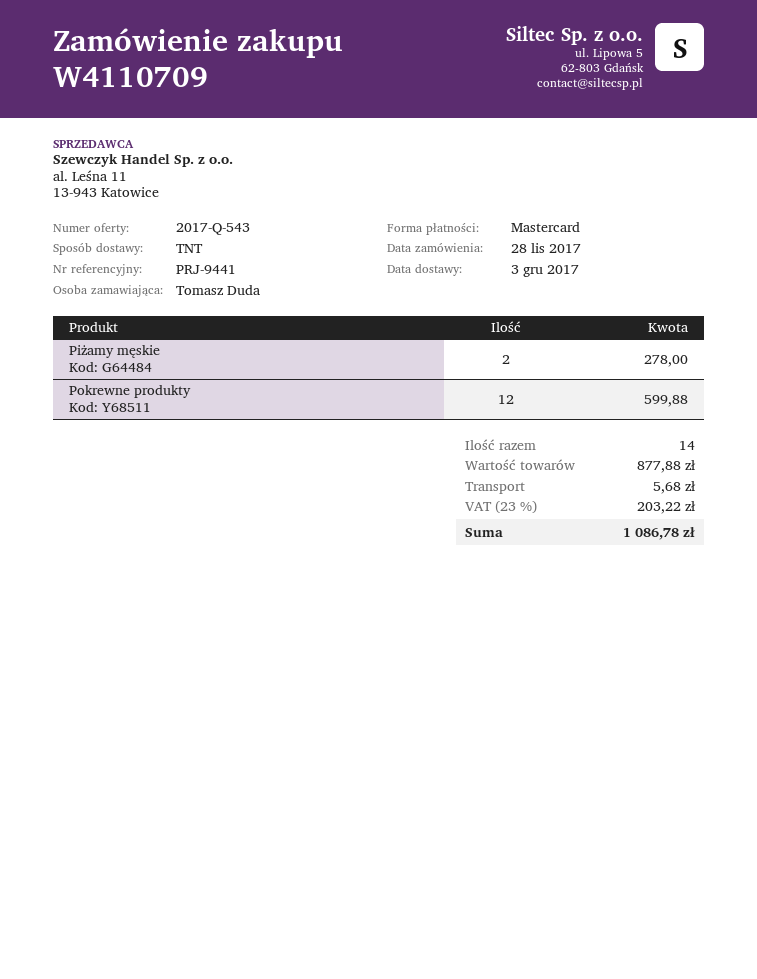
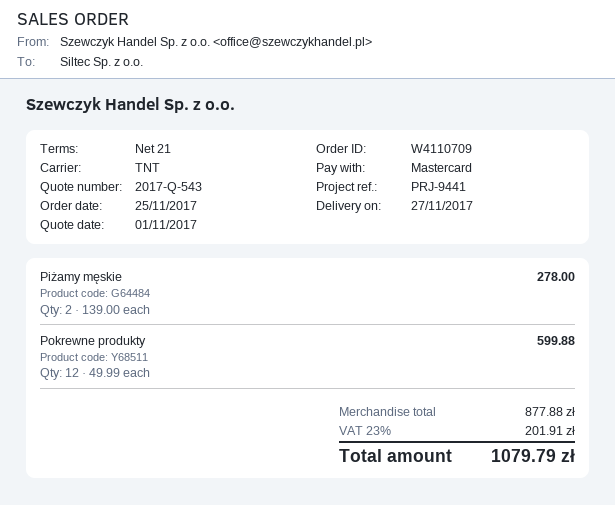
order date: 2017-11-28 -> 2017-11-25
delivery date: 2017-12-03 -> 2017-11-27
shipping: 5.68 -> none
tax: 23% = 203.22 -> 23% = 201.91
total: 1086.78 -> 1079.79

